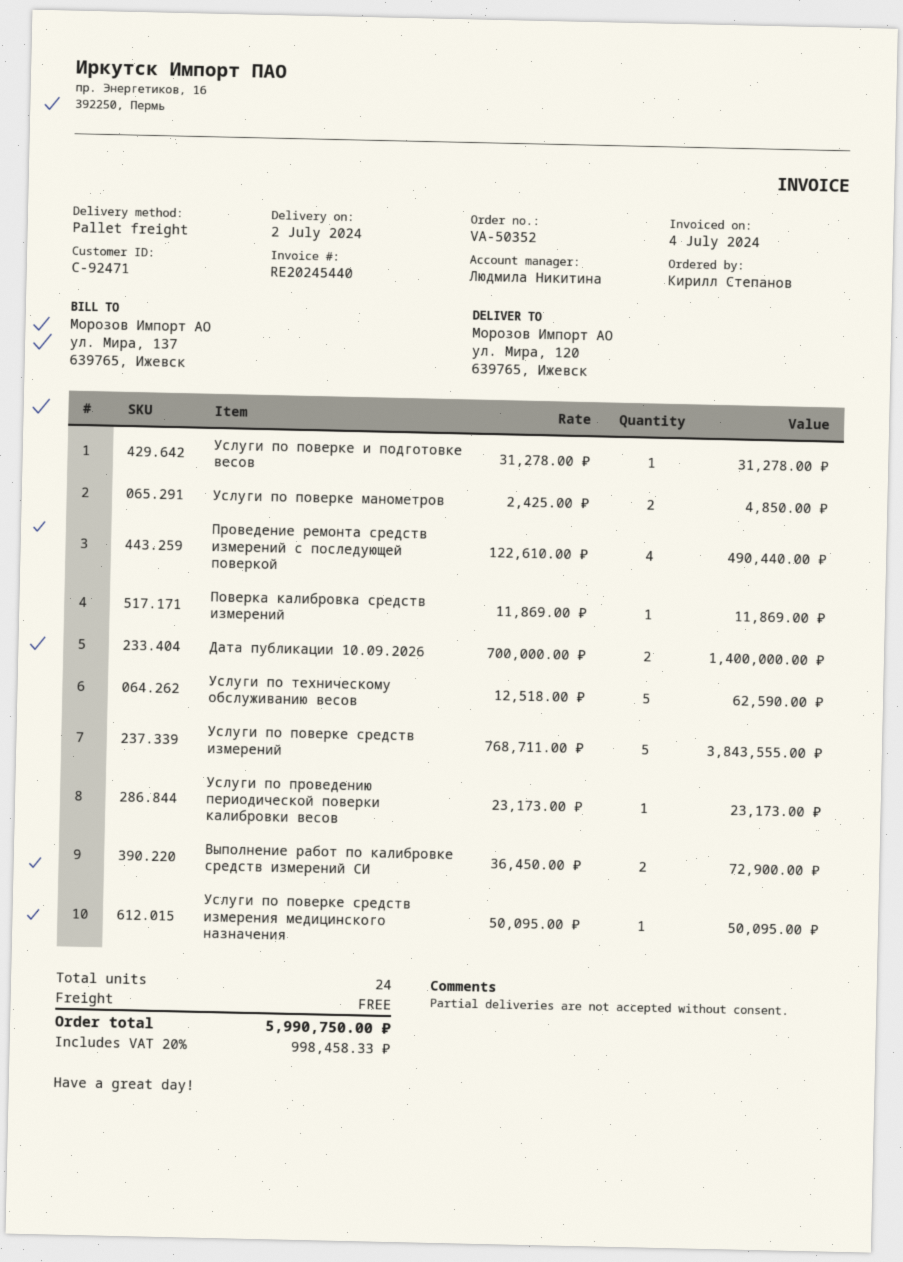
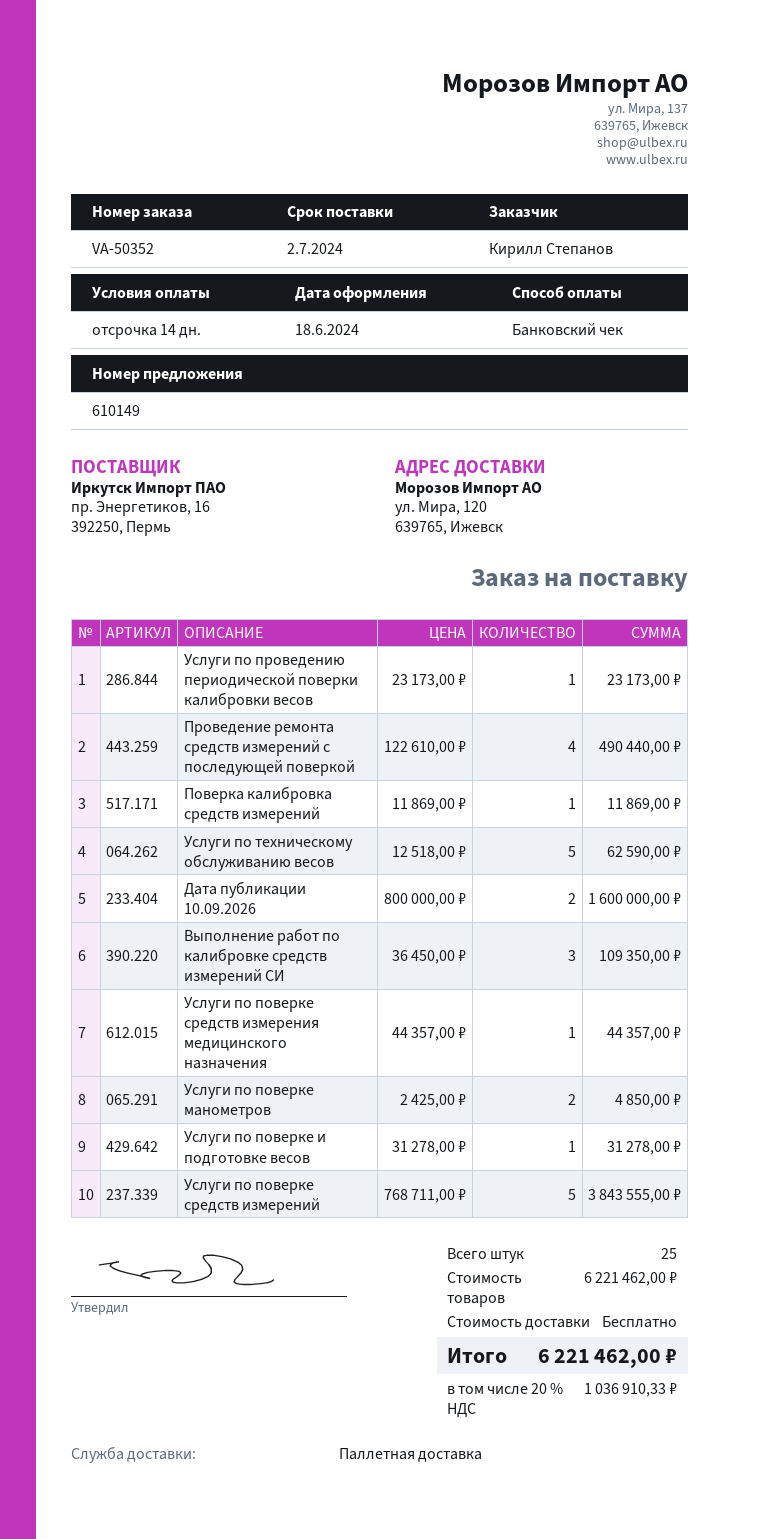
Дата публикации 10.09.2026: 2 x 700000.00 = 1400000.00 -> 2 x 800000.00 = 1600000.00
Выполнение работ по калибровке средств измерений СИ: 2 x 36450.00 = 72900.00 -> 3 x 36450.00 = 109350.00
Услуги по поверке средств измерения медицинского назначения: 1 x 50095.00 = 50095.00 -> 1 x 44357.00 = 44357.00
total quantity: 24 -> 25
tax: 20% = 998458.33 -> 20% = 1036910.33
total: 5990750.00 -> 6221462.00

